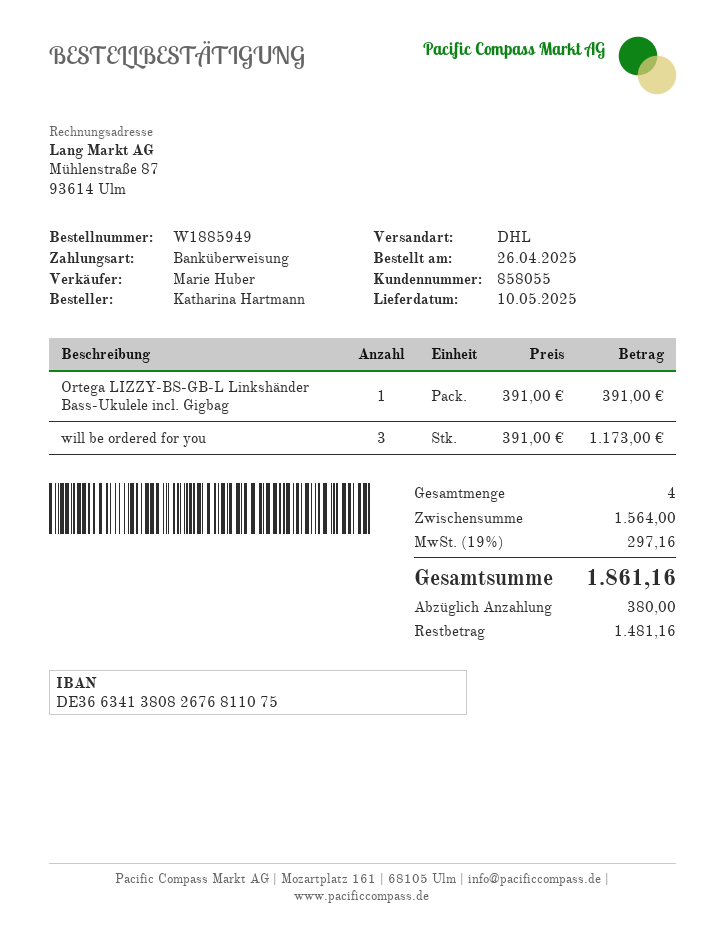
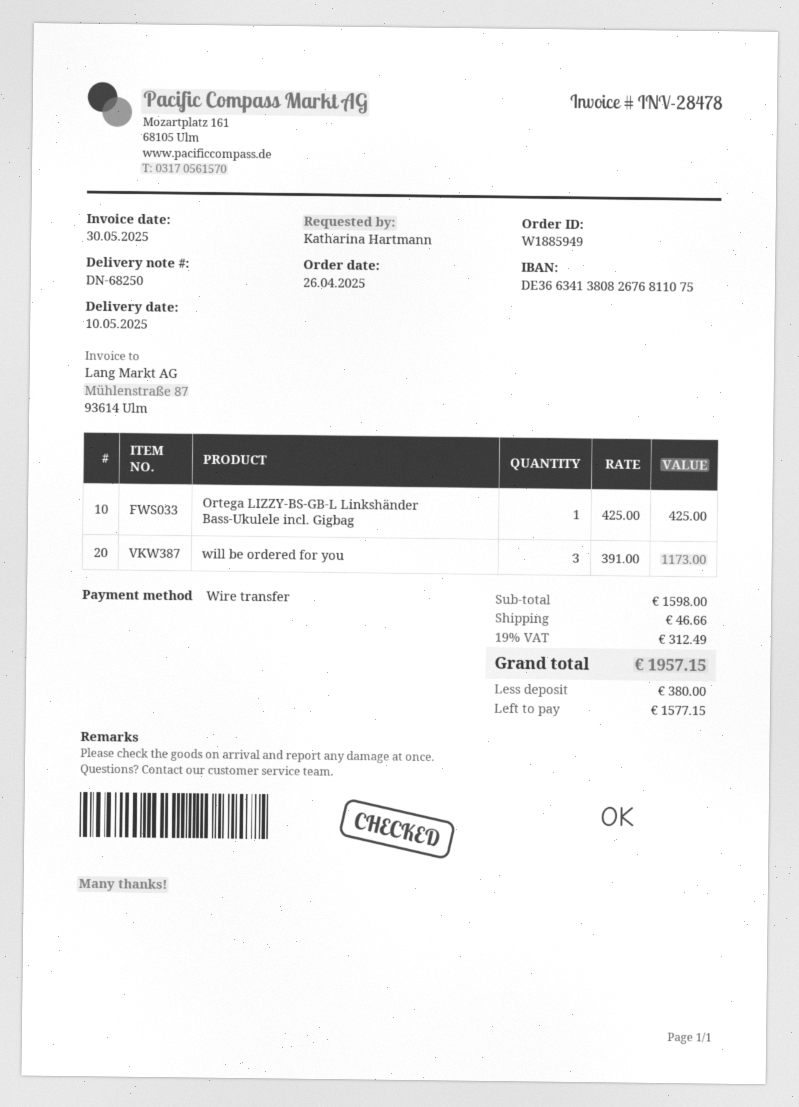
Ortega LIZZY-BS-GB-L Linkshänder Bass-Ukulele incl. Gigbag: 1 x 391.00 = 391.00 -> 1 x 425.00 = 425.00
subtotal: 1564.00 -> 1598.00
shipping: none -> 46.66
tax: 19% = 297.16 -> 19% = 312.49
total: 1861.16 -> 1957.15
balance: 1481.16 -> 1577.15

